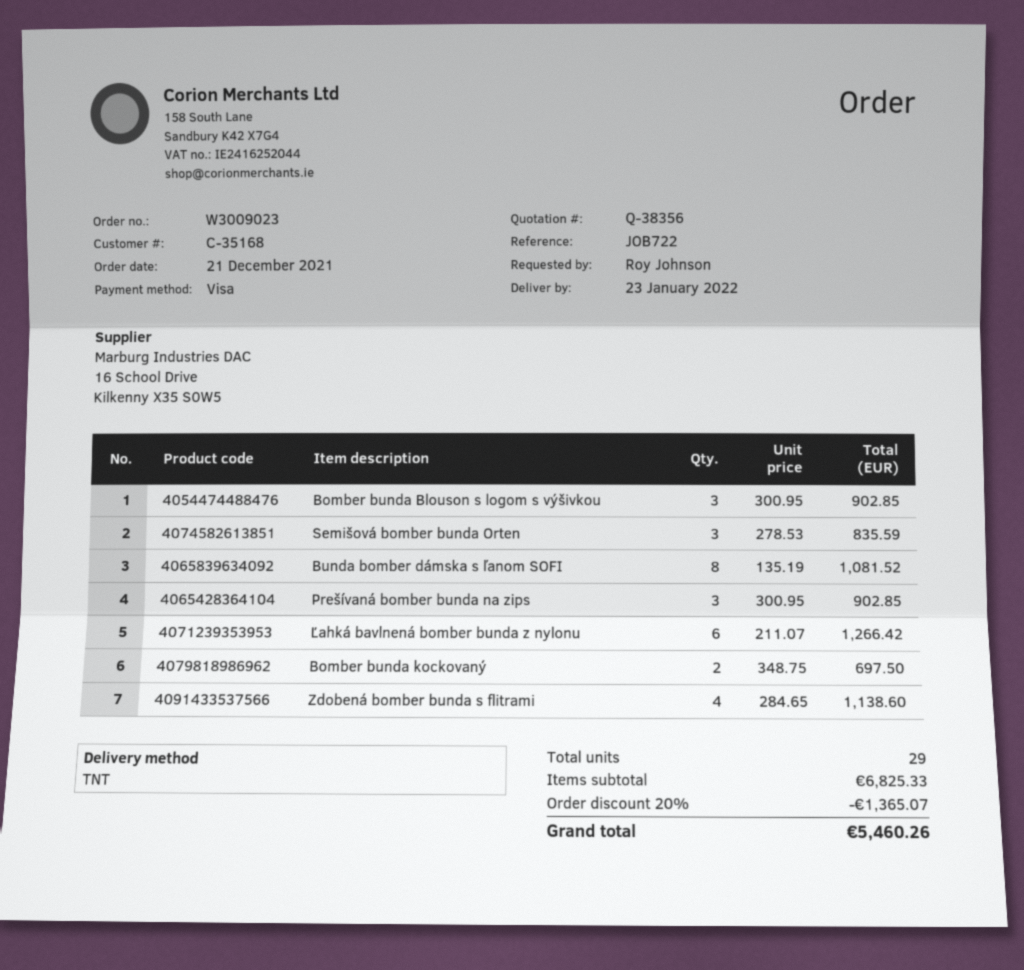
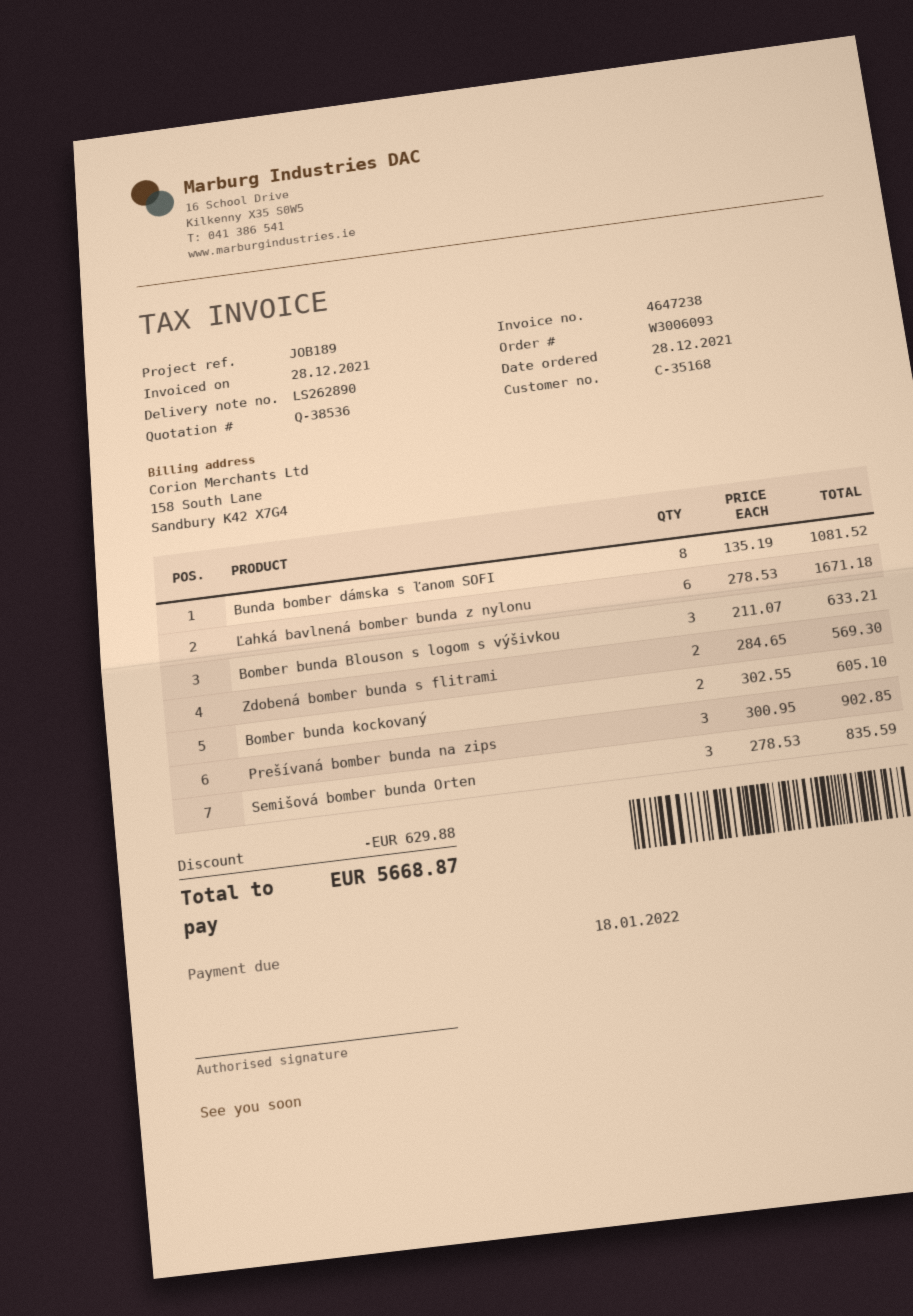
quote number: Q-38356 -> Q-38536
order number: W3009023 -> W3006093
order date: 2021-12-21 -> 2021-12-28
reference: JOB722 -> JOB189
Bomber bunda Blouson s logom s výšivkou: 3 x 300.95 = 902.85 -> 3 x 211.07 = 633.21
Ľahká bavlnená bomber bunda z nylonu: 6 x 211.07 = 1266.42 -> 6 x 278.53 = 1671.18
Bomber bunda kockovaný: 2 x 348.75 = 697.50 -> 2 x 302.55 = 605.10
Zdobená bomber bunda s flitrami: 4 x 284.65 = 1138.60 -> 2 x 284.65 = 569.30
discount: 1365.07 -> 629.88
total: 5460.26 -> 5668.87

